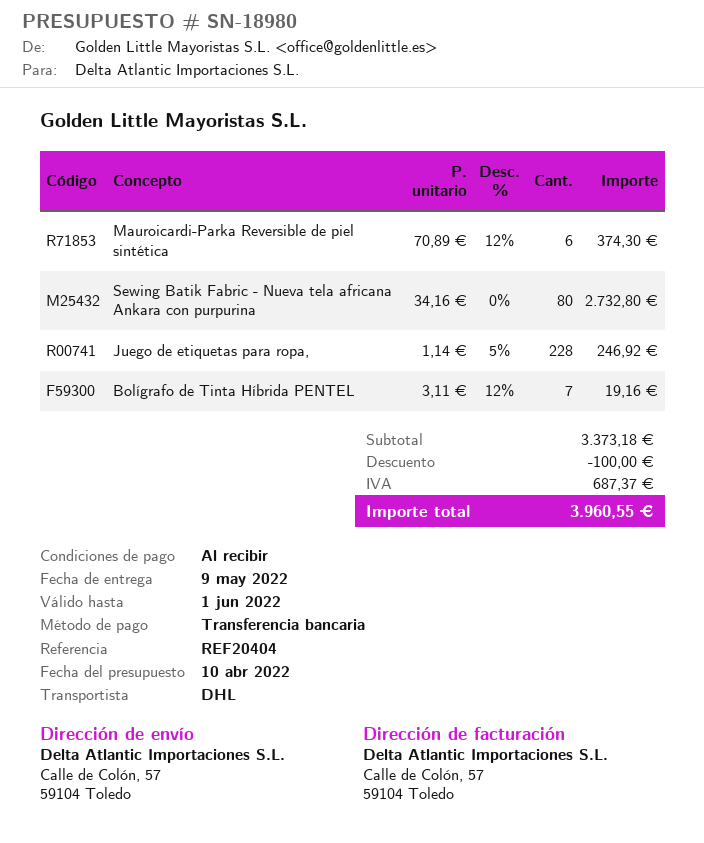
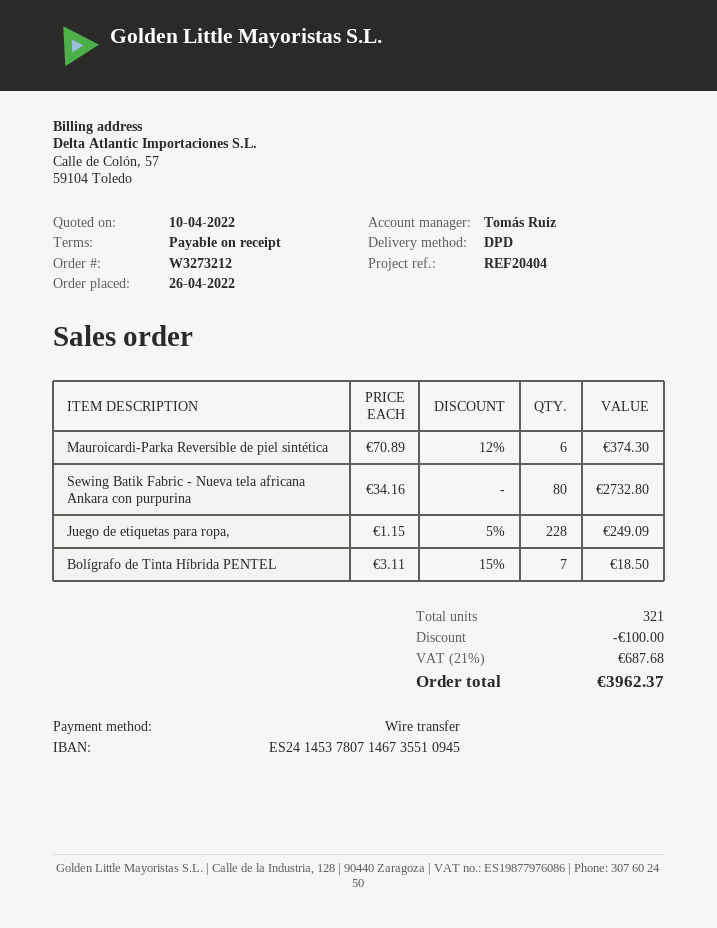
shipping method: DHL -> DPD
Juego de etiquetas para ropa,: 228 x 1.14 - 5% = 246.92 -> 228 x 1.15 - 5% = 249.09
Bolígrafo de Tinta Híbrida PENTEL: 7 x 3.11 - 12% = 19.16 -> 7 x 3.11 - 15% = 18.50
tax: 687.37 -> 687.68
total: 3960.55 -> 3962.37

